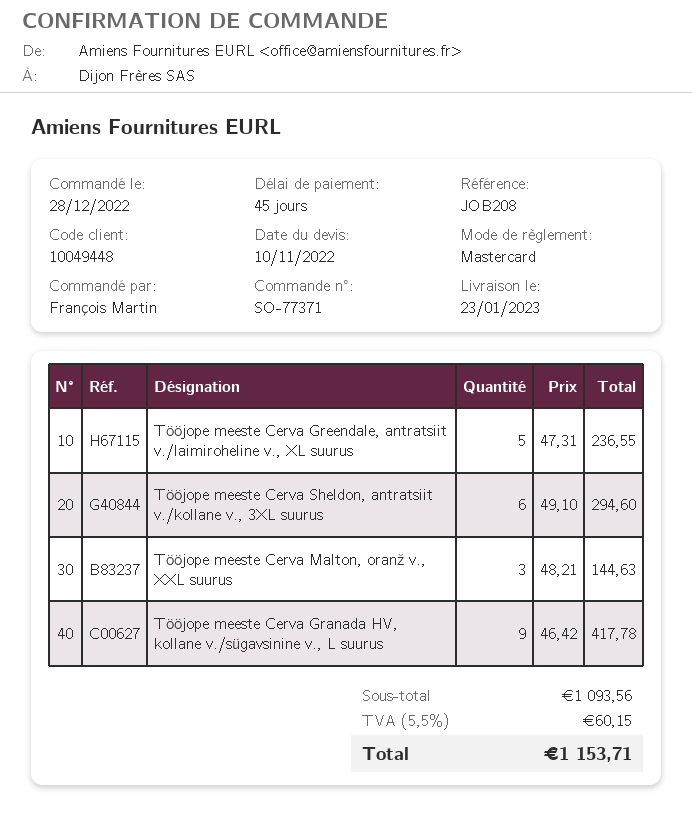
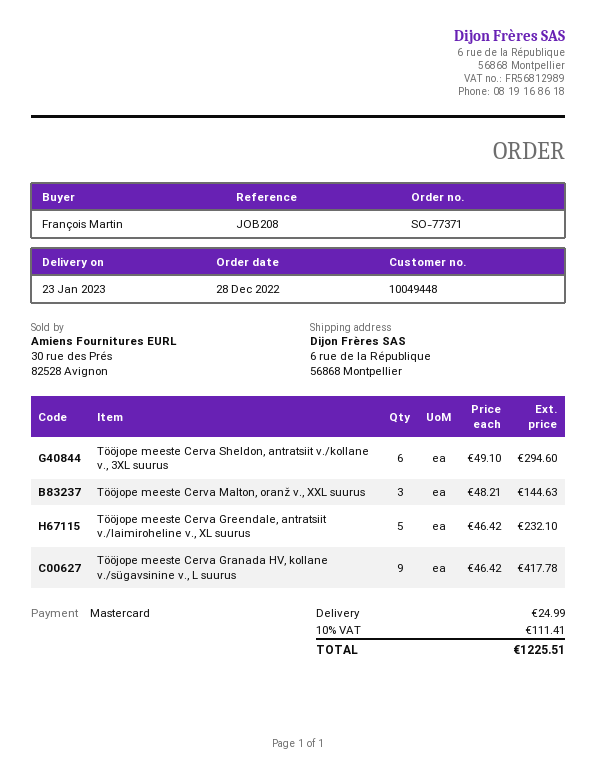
Tööjope meeste Cerva Greendale, antratsiit v./laimiroheline v., XL suurus: 5 x 47.31 = 236.55 -> 5 x 46.42 = 232.10
shipping: none -> 24.99
tax: 5.5% = 60.15 -> 10% = 111.41
total: 1153.71 -> 1225.51

